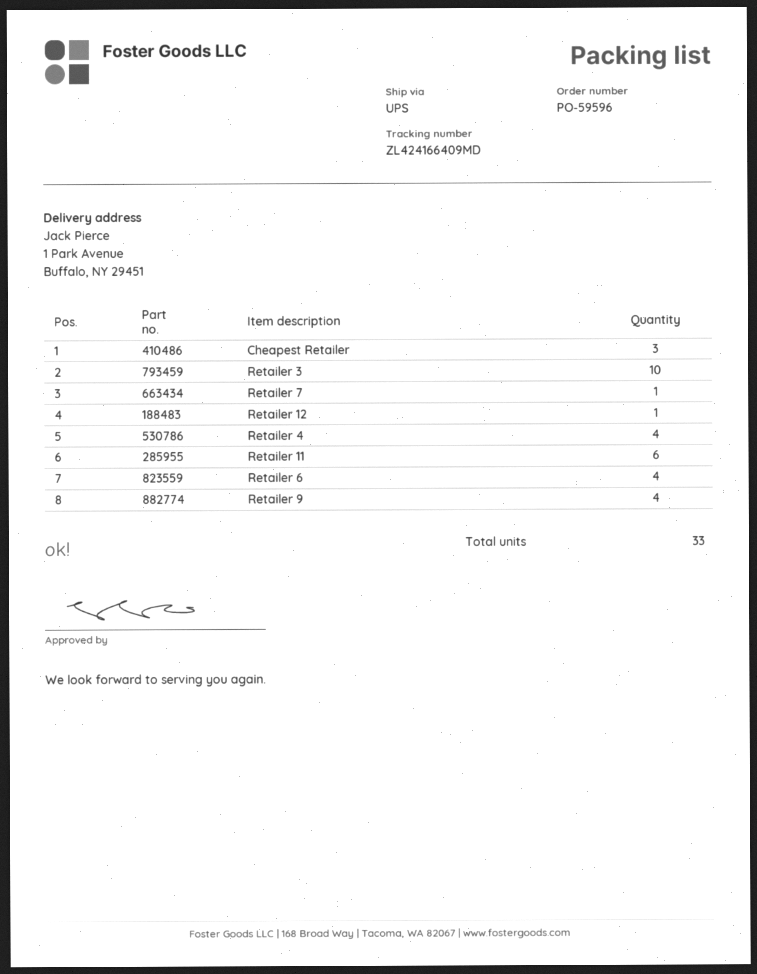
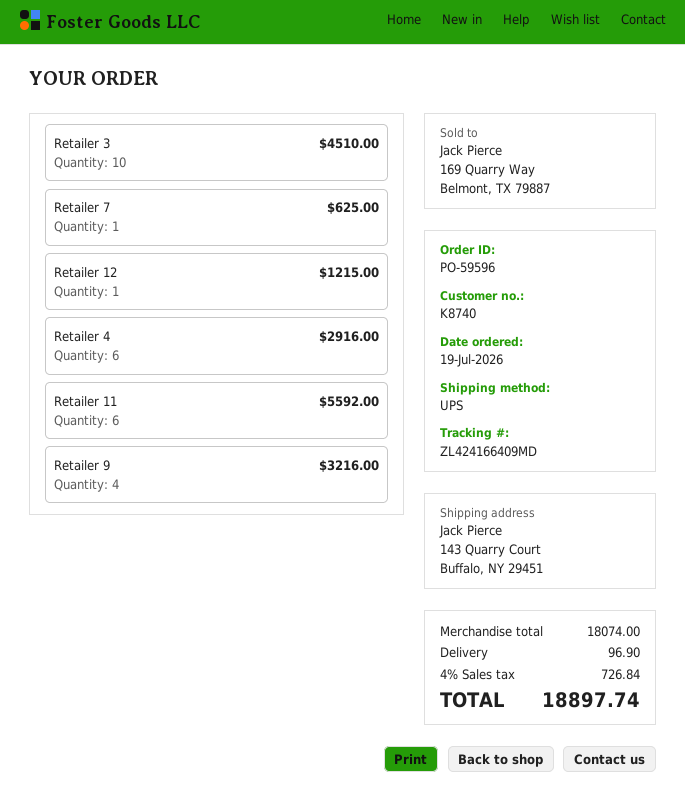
ship to: 1 Park Avenue, Buffalo, NY 29451 -> 143 Quarry Court, Buffalo, NY 29451
Cheapest Retailer: 3 -> none
Retailer 4: 4 -> 6
Retailer 6: 4 -> none

